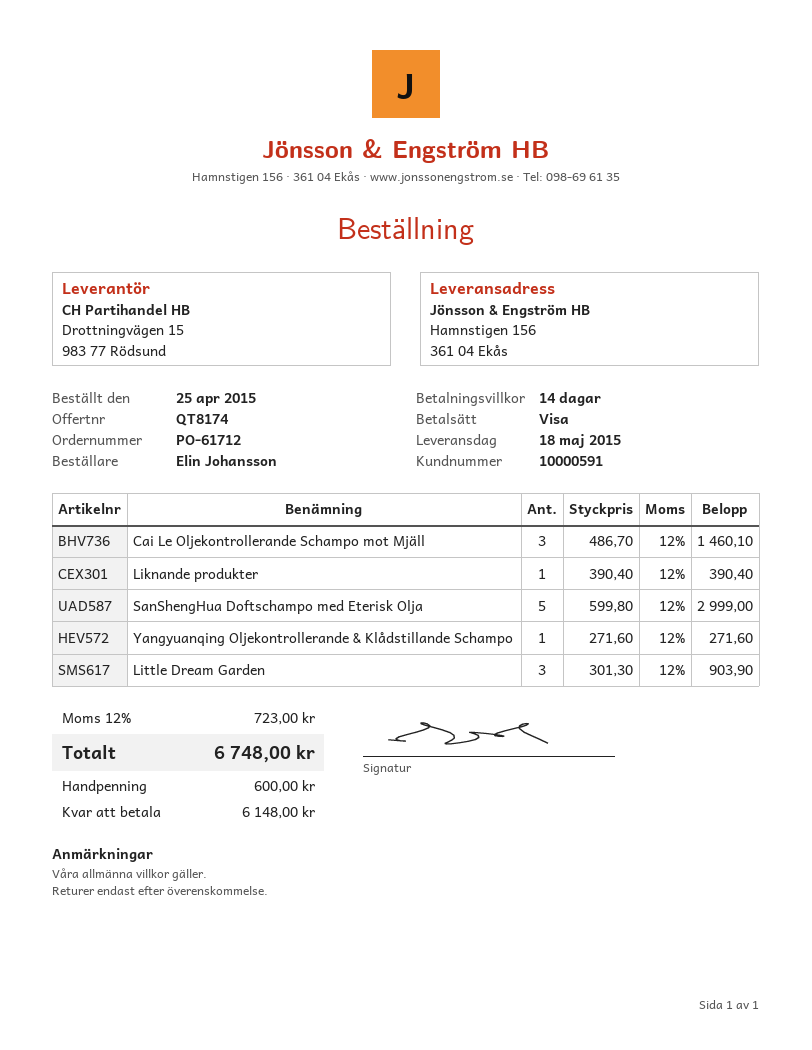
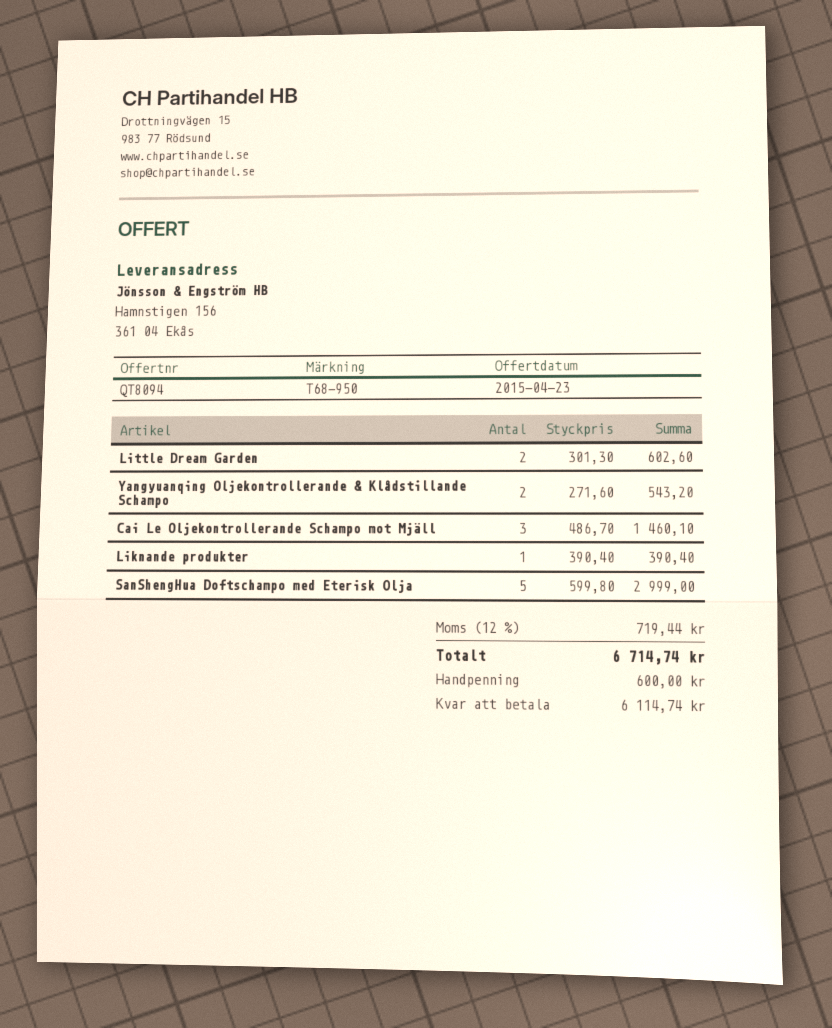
quote number: QT8174 -> QT8094
Yangyuanqing Oljekontrollerande & Klådstillande Schampo: 1 x 271.60 = 271.60 -> 2 x 271.60 = 543.20
Little Dream Garden: 3 x 301.30 = 903.90 -> 2 x 301.30 = 602.60
tax: 12% = 723.00 -> 12% = 719.44
total: 6748.00 -> 6714.74
balance: 6148.00 -> 6114.74

